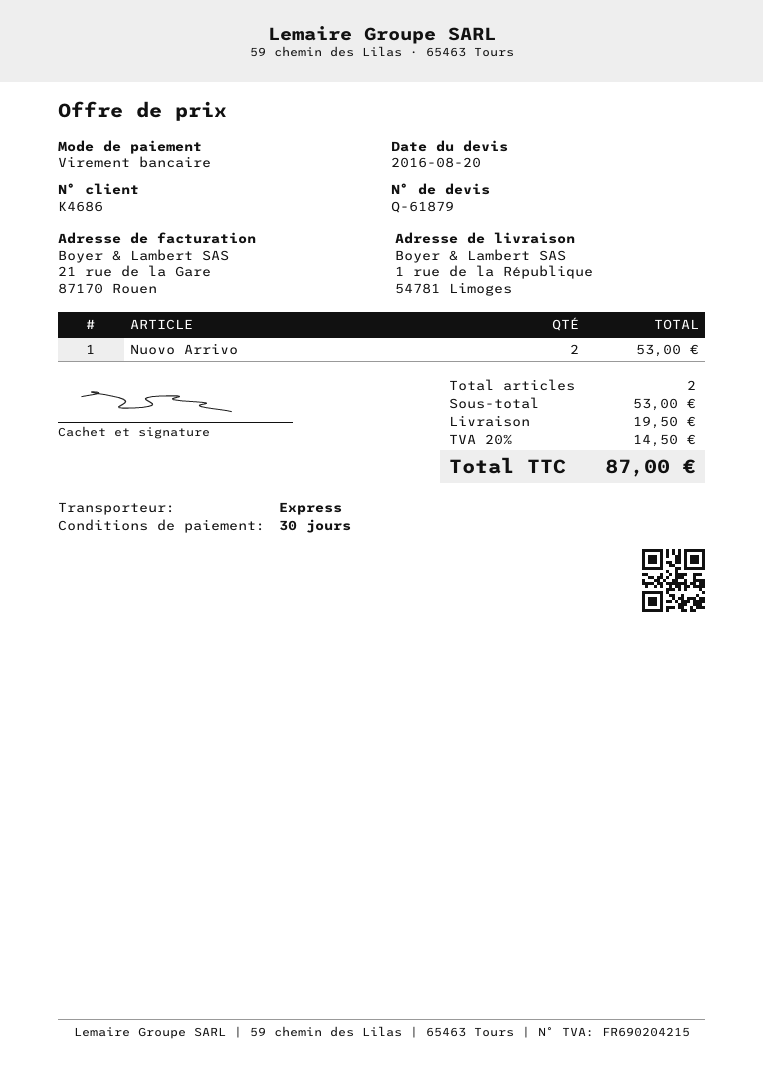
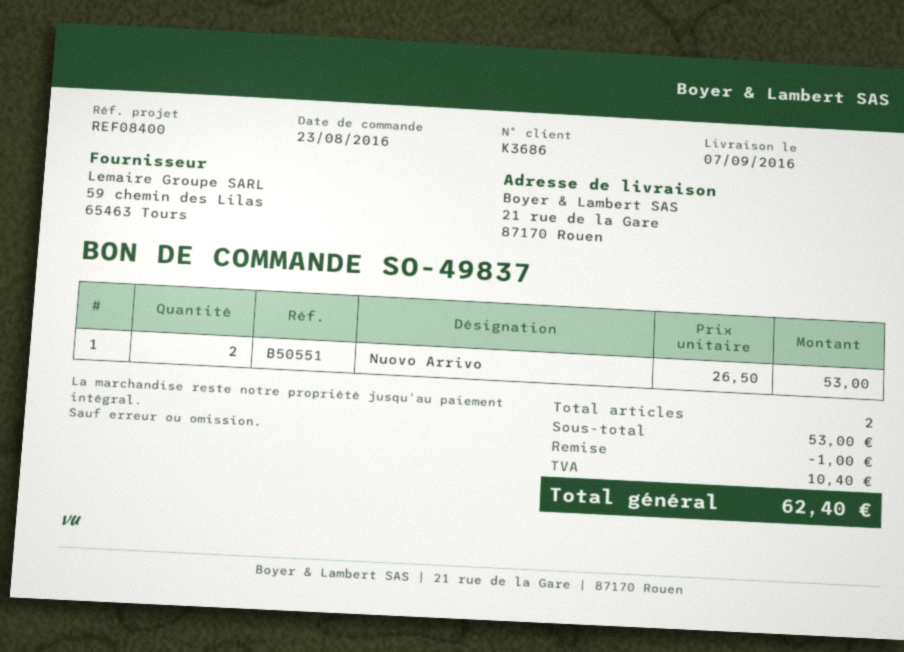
customer number: K4686 -> K3686
ship to: 1 rue de la République, 54781 Limoges -> 21 rue de la Gare, 87170 Rouen
discount: none -> 1.00
shipping: 19.50 -> none
tax: 14.50 -> 10.40
total: 87.00 -> 62.40

